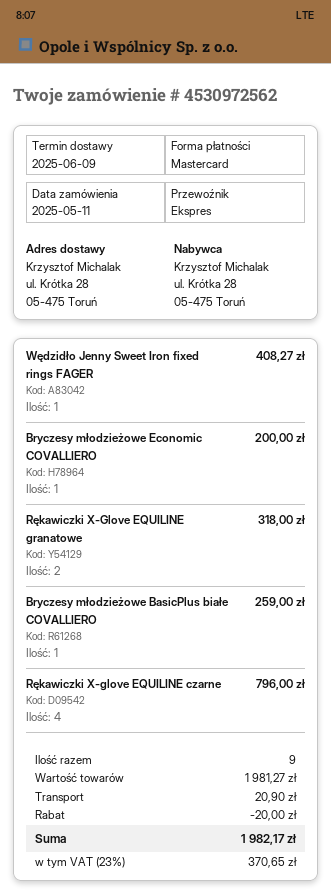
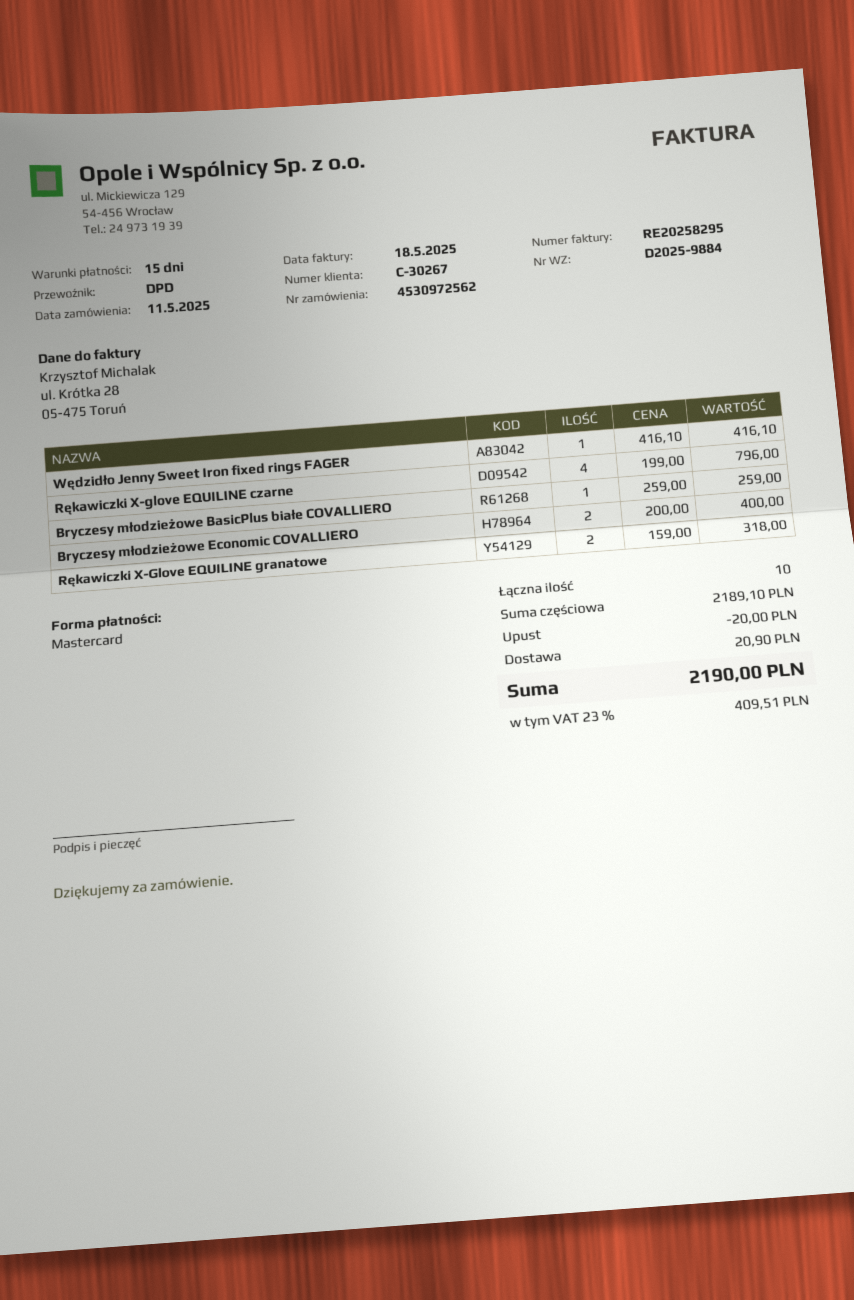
shipping method: express -> DPD
Wędzidło Jenny Sweet Iron fixed rings FAGER: 1 for 408.27 -> 1 for 416.10
Bryczesy młodzieżowe Economic COVALLIERO: 1 for 200.00 -> 2 for 400.00
total quantity: 9 -> 10
subtotal: 1981.27 -> 2189.10
tax: 23% = 370.65 -> 23% = 409.51
total: 1982.17 -> 2190.00

